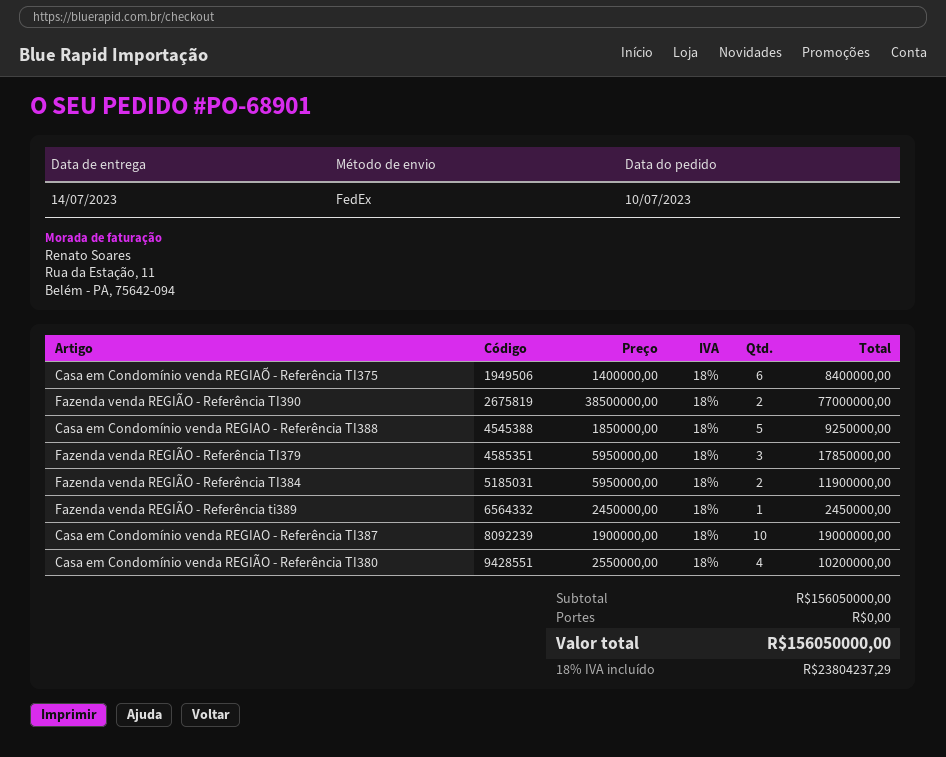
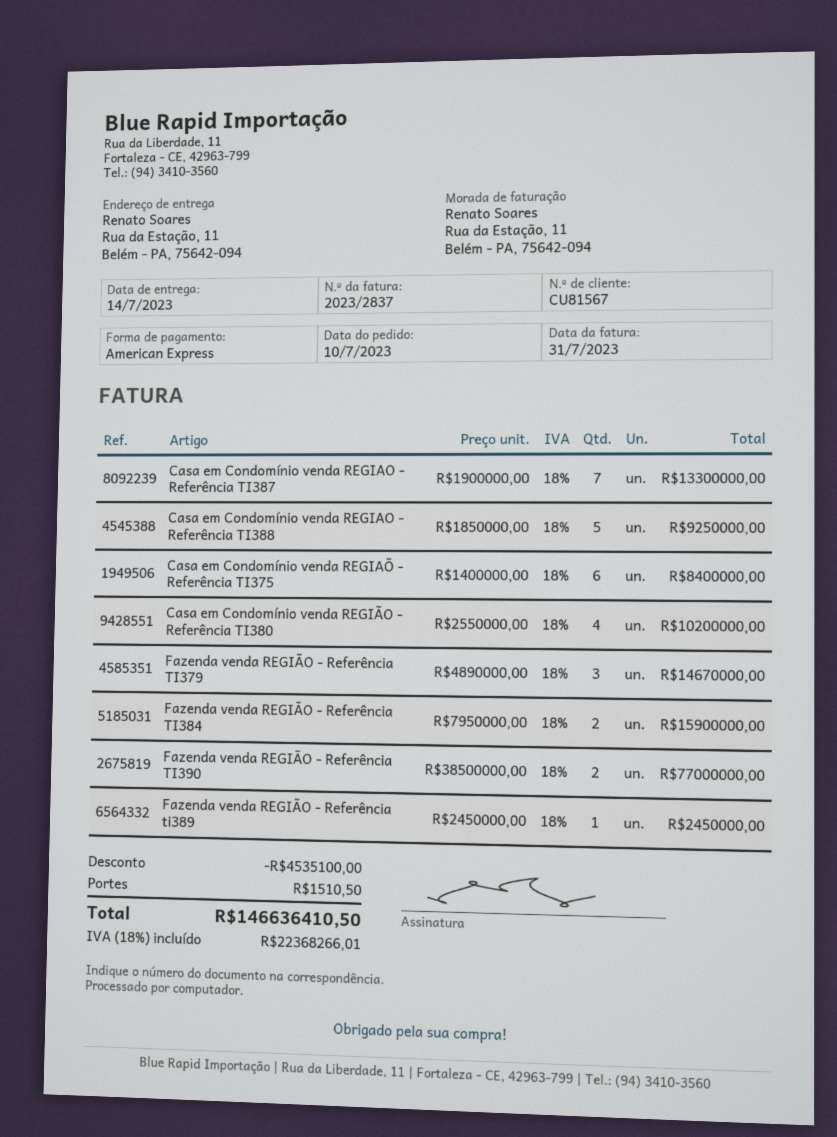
Fazenda venda REGIÃO - Referência TI379: 3 x 5950000.00 = 17850000.00 -> 3 x 4890000.00 = 14670000.00
Fazenda venda REGIÃO - Referência TI384: 2 x 5950000.00 = 11900000.00 -> 2 x 7950000.00 = 15900000.00
Casa em Condomínio venda REGIAO - Referência TI387: 10 x 1900000.00 = 19000000.00 -> 7 x 1900000.00 = 13300000.00
discount: none -> 4535100.00
shipping: 0.00 -> 1510.50
tax: 18% = 23804237.29 -> 18% = 22368266.01
total: 156050000.00 -> 146636410.50

